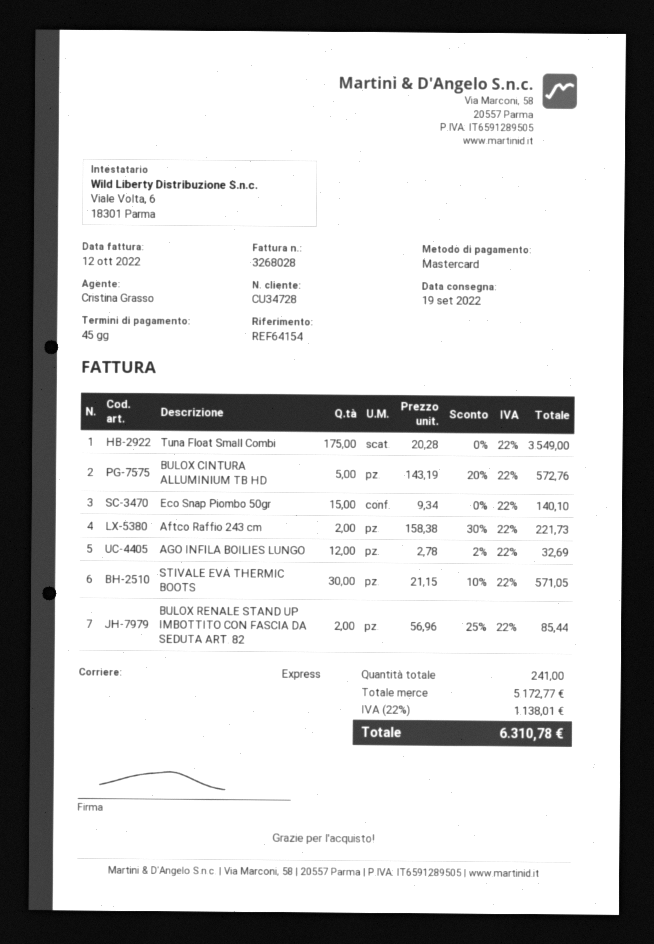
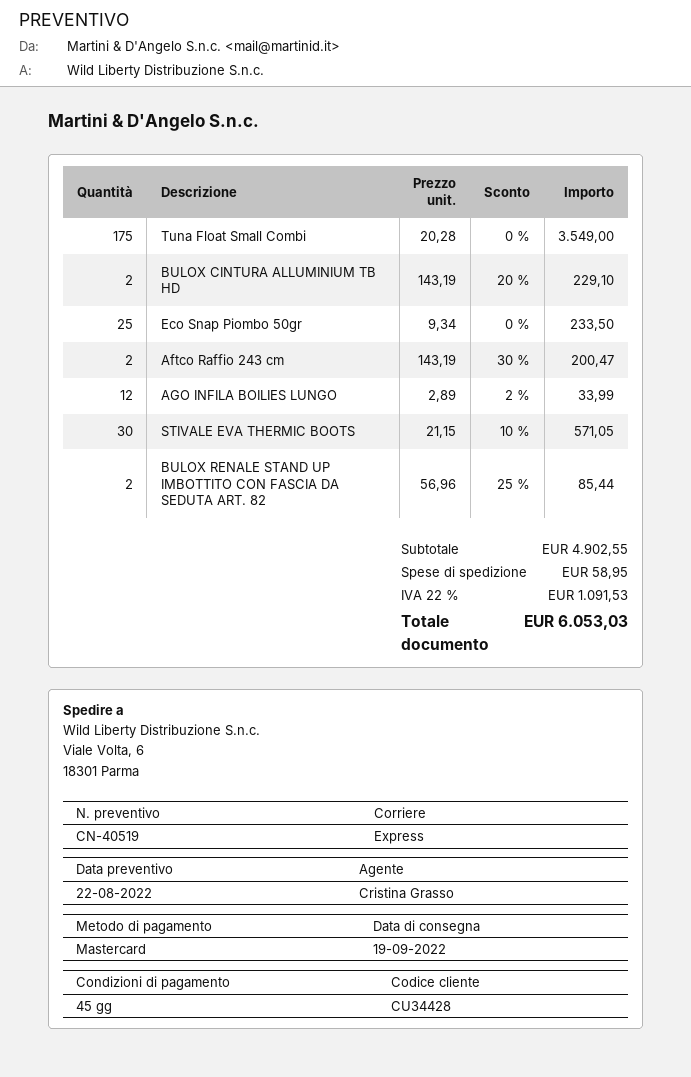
customer number: CU34728 -> CU34428
BULOX CINTURA ALLUMINIUM TB HD: 5 x 143.19 - 20% = 572.76 -> 2 x 143.19 - 20% = 229.10
Eco Snap Piombo 50gr: 15 x 9.34 = 140.10 -> 25 x 9.34 = 233.50
Aftco Raffio 243 cm: 2 x 158.38 - 30% = 221.73 -> 2 x 143.19 - 30% = 200.47
AGO INFILA BOILIES LUNGO: 12 x 2.78 - 2% = 32.69 -> 12 x 2.89 - 2% = 33.99
subtotal: 5172.77 -> 4902.55
shipping: none -> 58.95
tax: 22% = 1138.01 -> 22% = 1091.53
total: 6310.78 -> 6053.03

